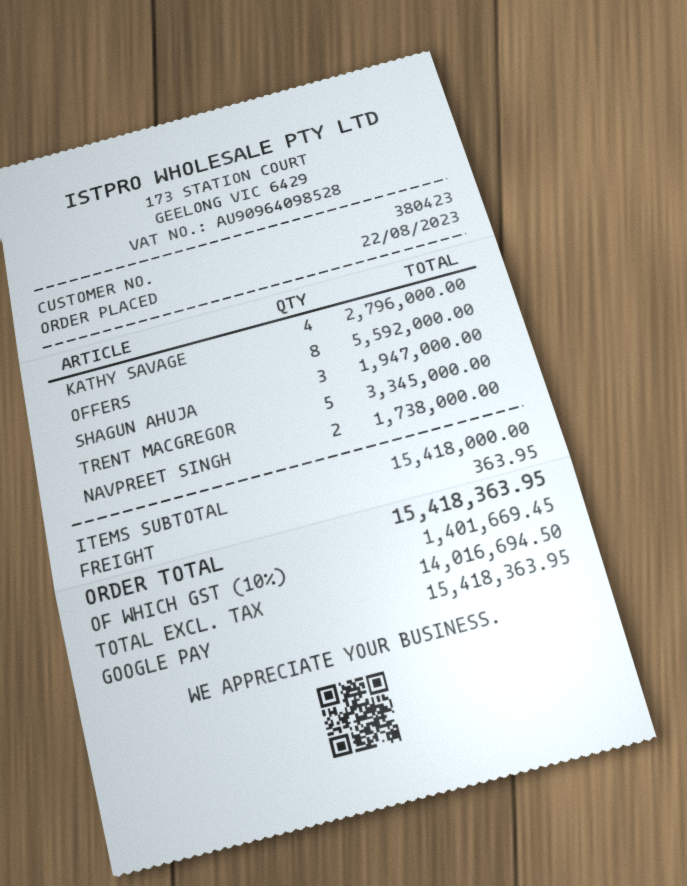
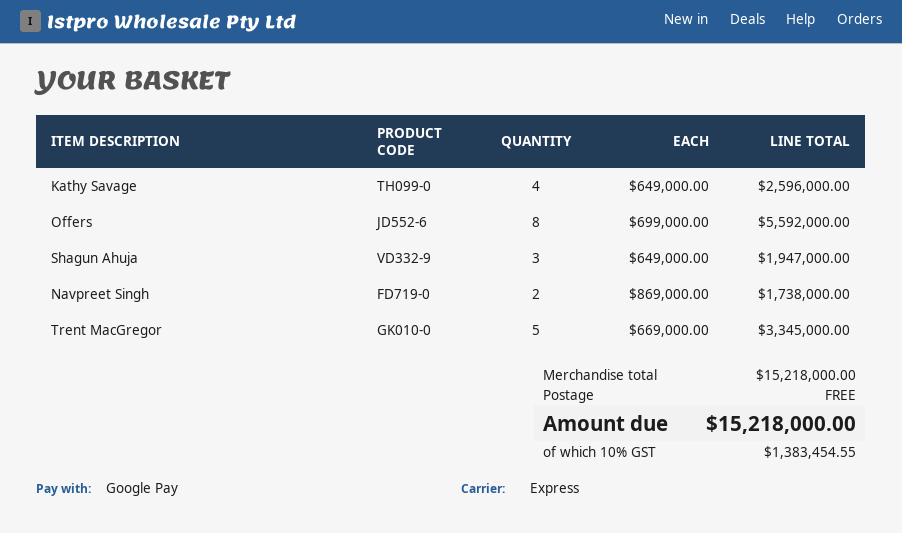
KATHY SAVAGE: 4 for 2796000.00 -> 4 for 2596000.00
subtotal: 15418000.00 -> 15218000.00
shipping: 363.95 -> 0.00
tax: 10% = 1401669.45 -> 10% = 1383454.55
total: 15418363.95 -> 15218000.00

